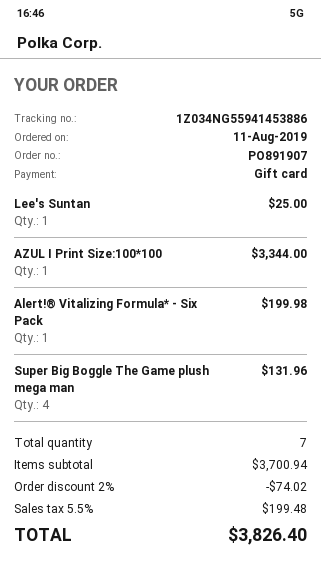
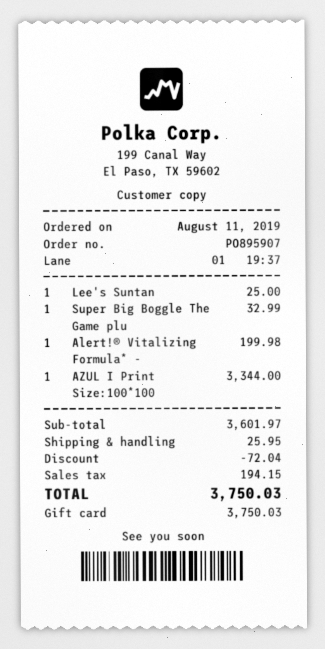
order number: PO891907 -> PO895907
Super Big Boggle The Game plush mega man: 4 for 131.96 -> 1 for 32.99
subtotal: 3700.94 -> 3601.97
discount: 74.02 -> 72.04
shipping: none -> 25.95
tax: 199.48 -> 194.15
total: 3826.40 -> 3750.03

